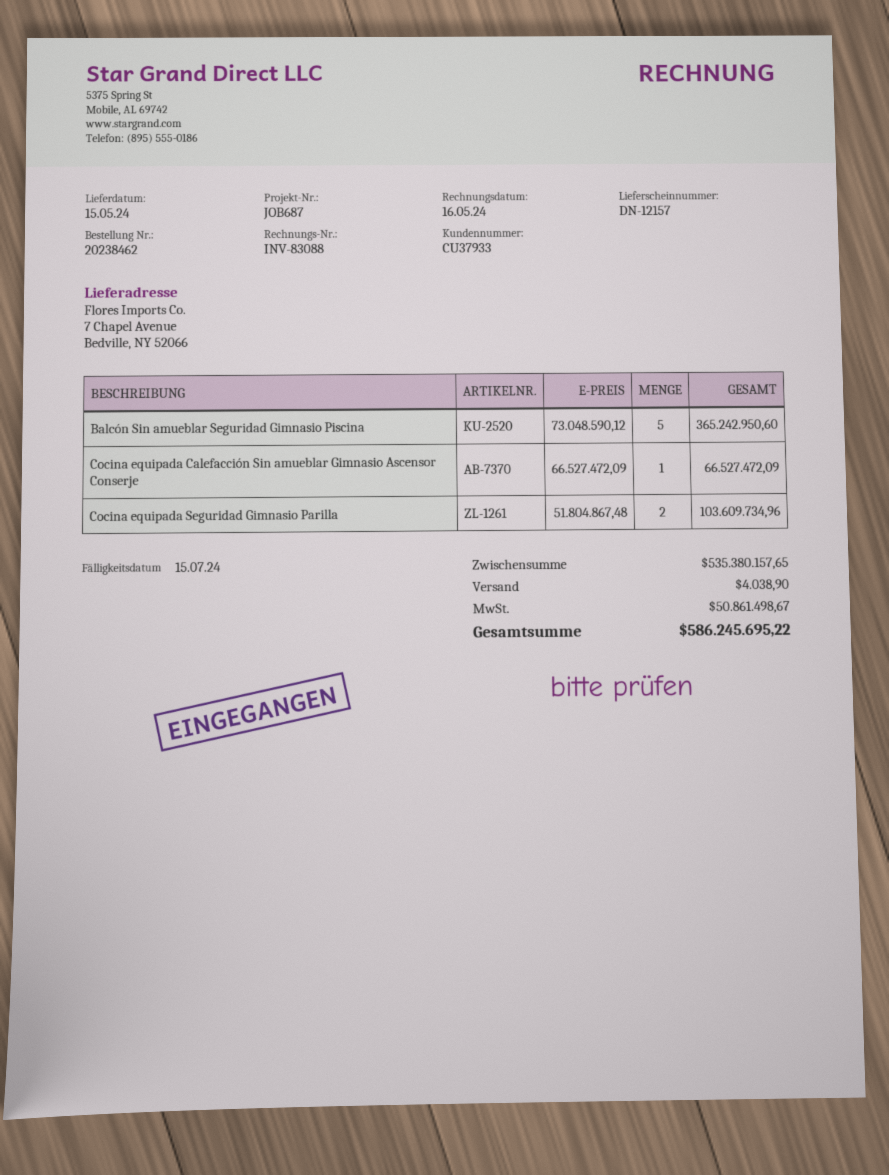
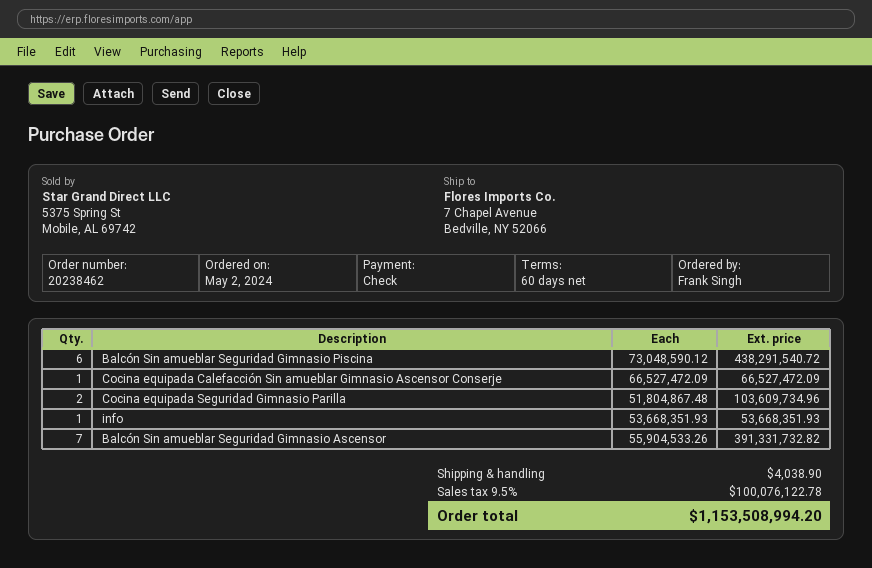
Balcón Sin amueblar Seguridad Gimnasio Piscina: 5 x 73048590.12 = 365242950.60 -> 6 x 73048590.12 = 438291540.72
info: none -> 1 x 53668351.93 = 53668351.93
Balcón Sin amueblar Seguridad Gimnasio Ascensor: none -> 7 x 55904533.26 = 391331732.82
tax: 50861498.67 -> 100076122.78
total: 586245695.22 -> 1153508994.20

